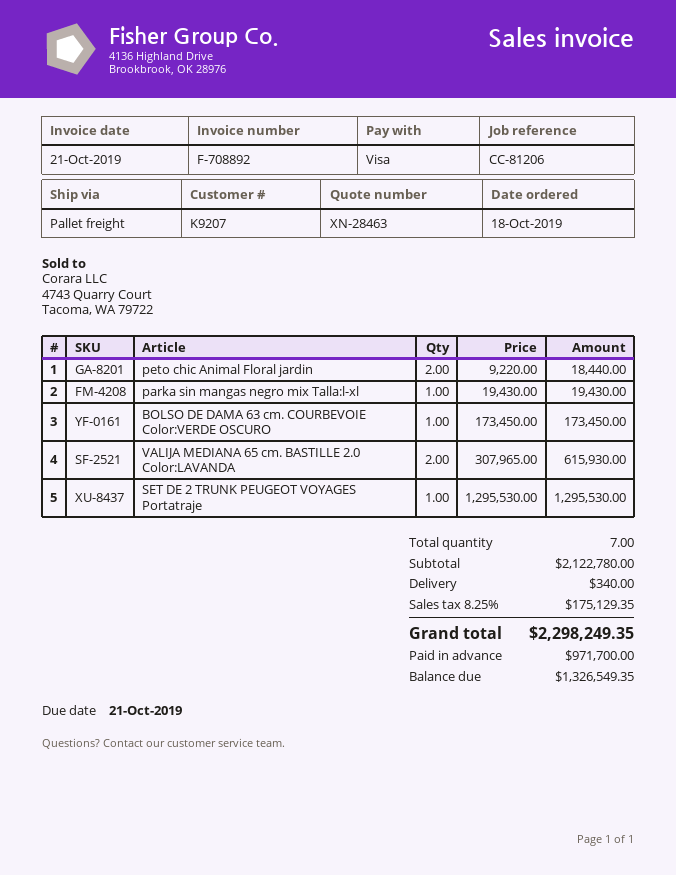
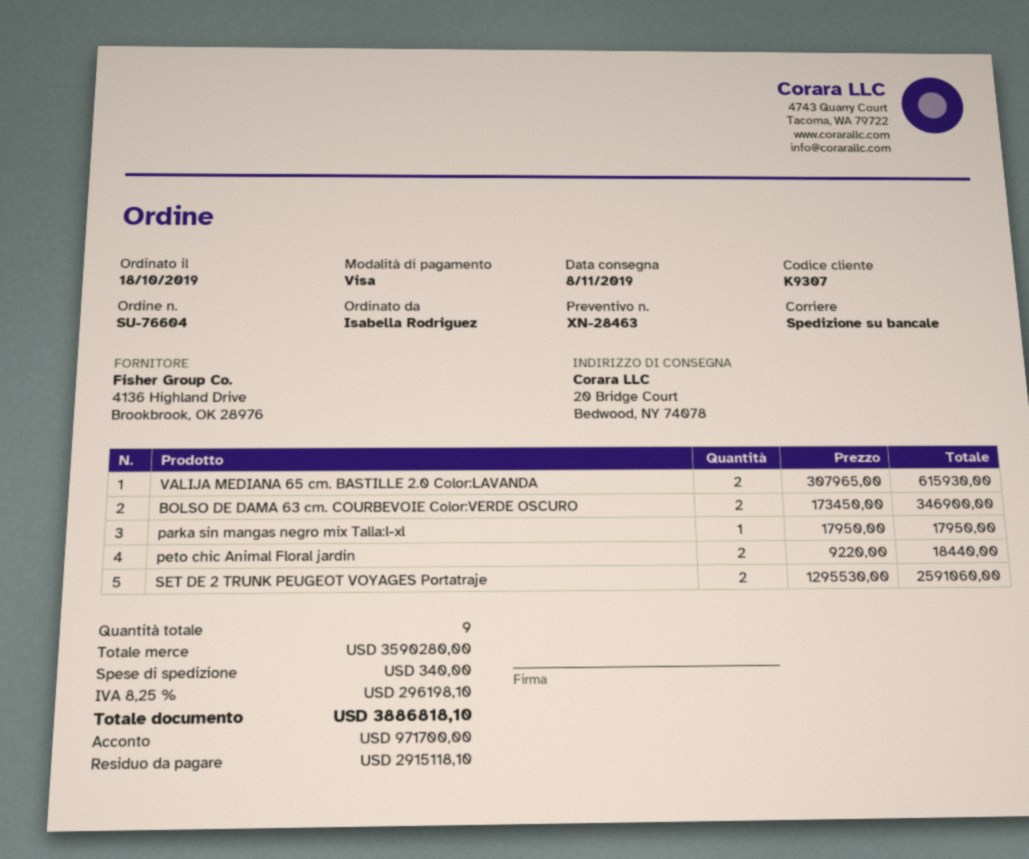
customer number: K9207 -> K9307
parka sin mangas negro mix Talla:l-xl: 1 x 19430.00 = 19430.00 -> 1 x 17950.00 = 17950.00
BOLSO DE DAMA 63 cm. COURBEVOIE Color:VERDE OSCURO: 1 x 173450.00 = 173450.00 -> 2 x 173450.00 = 346900.00
SET DE 2 TRUNK PEUGEOT VOYAGES Portatraje: 1 x 1295530.00 = 1295530.00 -> 2 x 1295530.00 = 2591060.00
total quantity: 7 -> 9
subtotal: 2122780.00 -> 3590280.00
tax: 8.25% = 175129.35 -> 8.25% = 296198.10
total: 2298249.35 -> 3886818.10
balance: 1326549.35 -> 2915118.10

